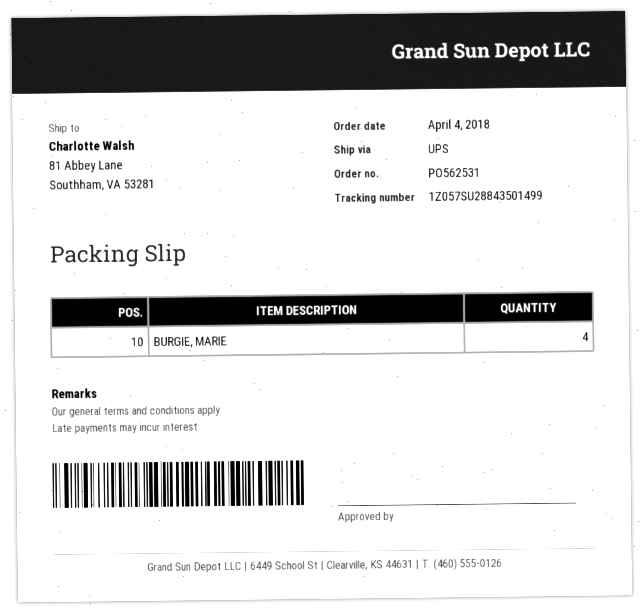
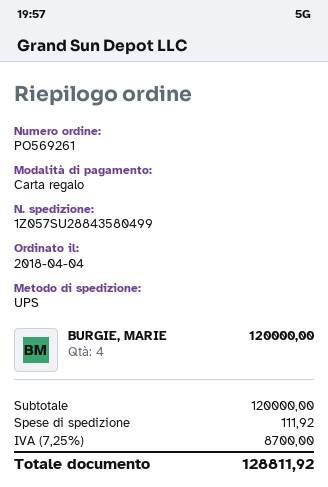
order number: PO562531 -> PO569261
tracking number: 1Z057SU28843501499 -> 1Z057SU28843580499

